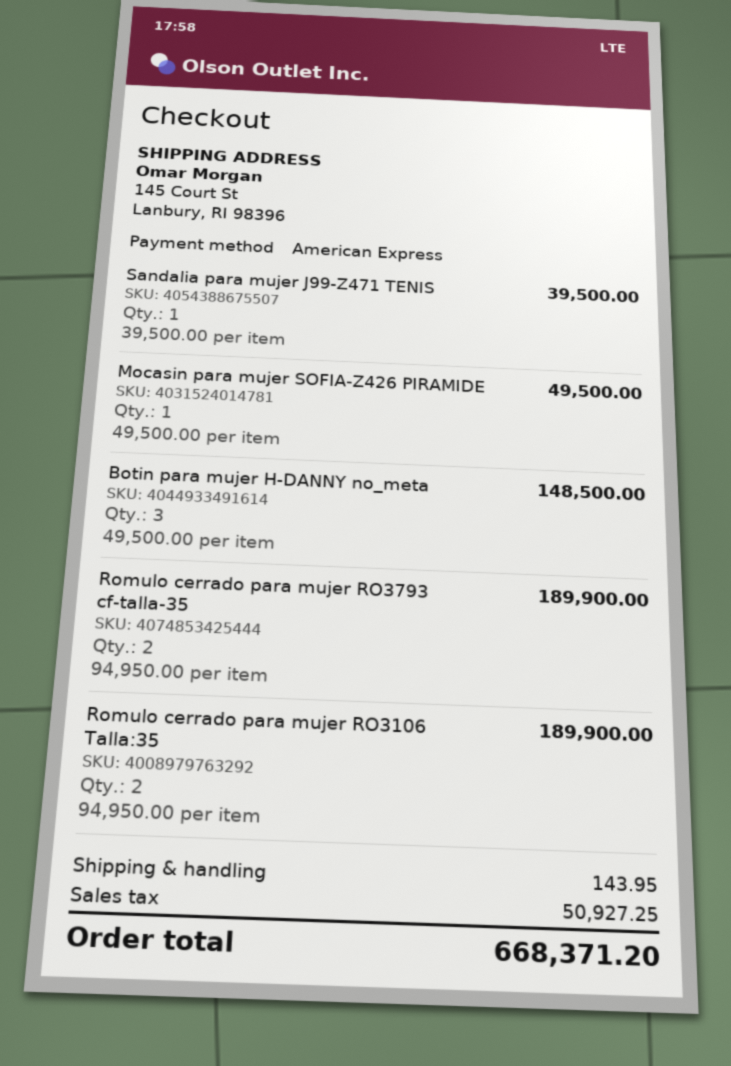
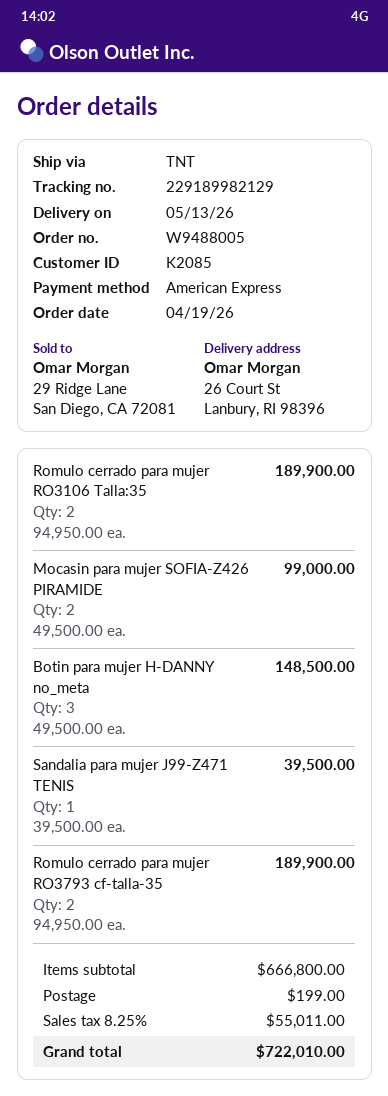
ship to: 145 Court St, Lanbury, RI 98396 -> 26 Court St, Lanbury, RI 98396
Mocasin para mujer SOFIA-Z426 PIRAMIDE: 1 x 49500.00 = 49500.00 -> 2 x 49500.00 = 99000.00
shipping: 143.95 -> 199.00
tax: 50927.25 -> 55011.00
total: 668371.20 -> 722010.00

